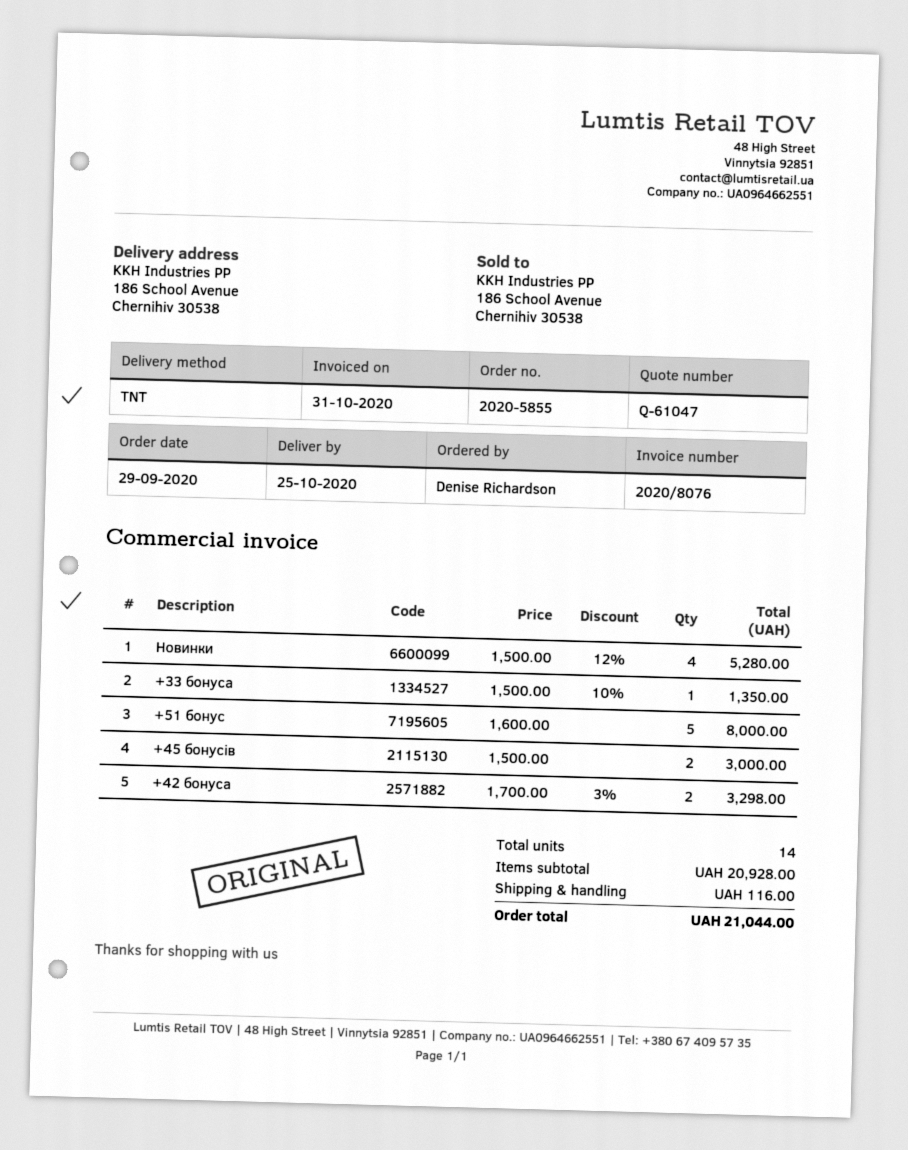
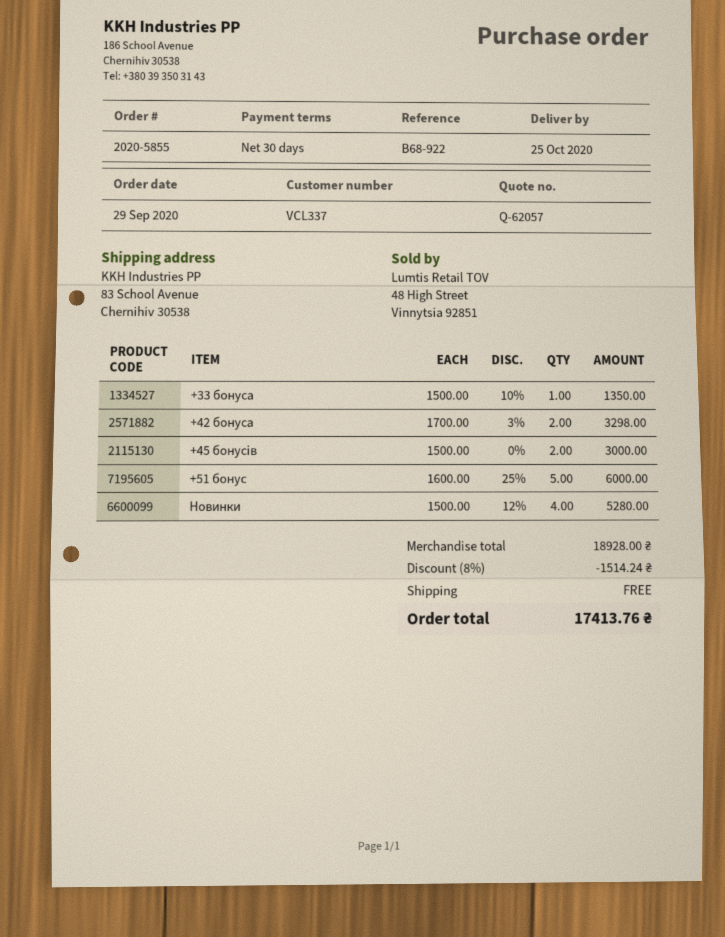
quote number: Q-61047 -> Q-62057
ship to: 186 School Avenue, Chernihiv 30538 -> 83 School Avenue, Chernihiv 30538
+51 бонус: 5 x 1600.00 = 8000.00 -> 5 x 1600.00 - 25% = 6000.00
subtotal: 20928.00 -> 18928.00
discount: none -> 8% = 1514.24
shipping: 116.00 -> 0.00
total: 21044.00 -> 17413.76

